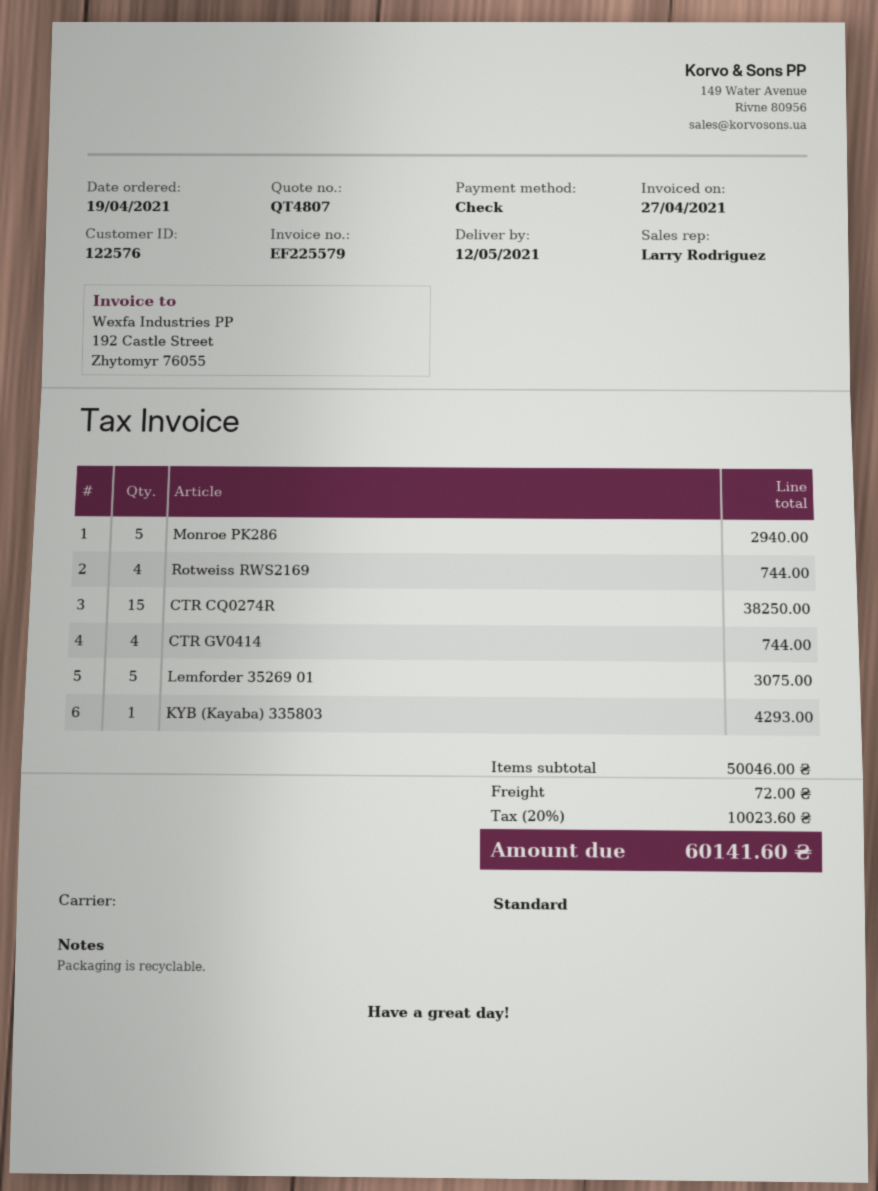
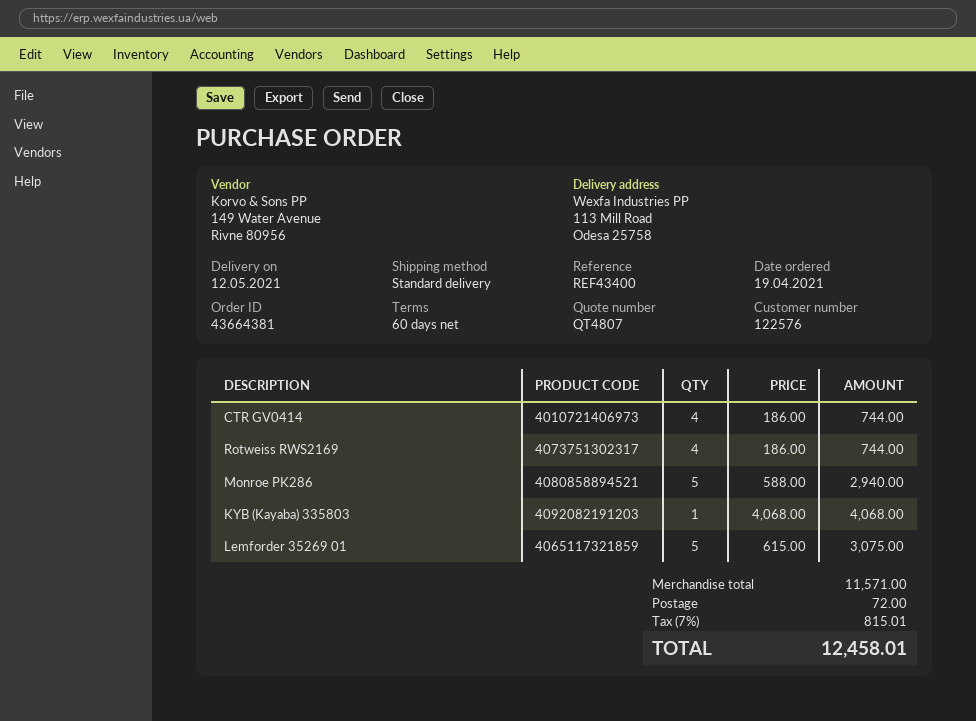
CTR CQ0274R: 15 for 38250.00 -> none
KYB (Kayaba) 335803: 1 for 4293.00 -> 1 for 4068.00
subtotal: 50046.00 -> 11571.00
tax: 20% = 10023.60 -> 7% = 815.01
total: 60141.60 -> 12458.01

